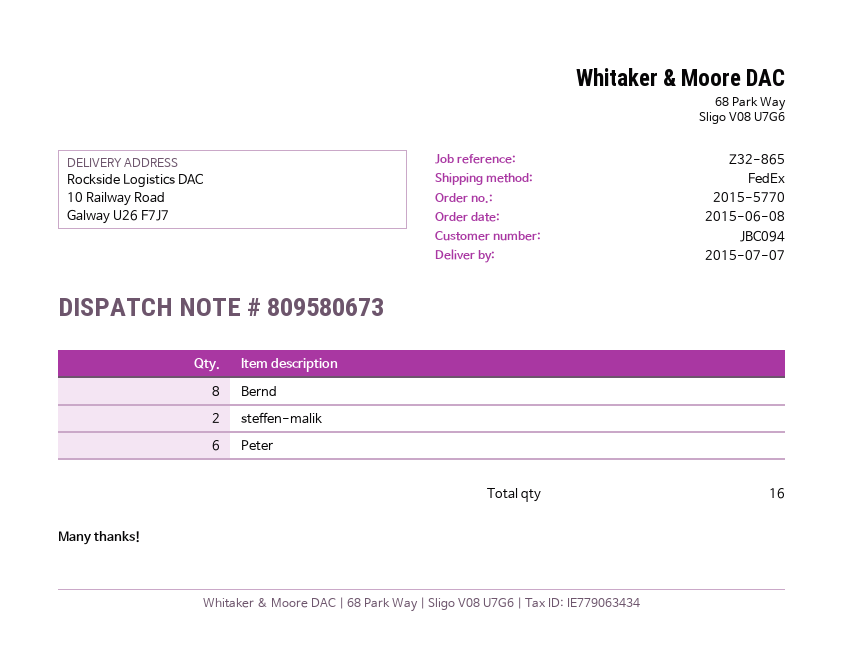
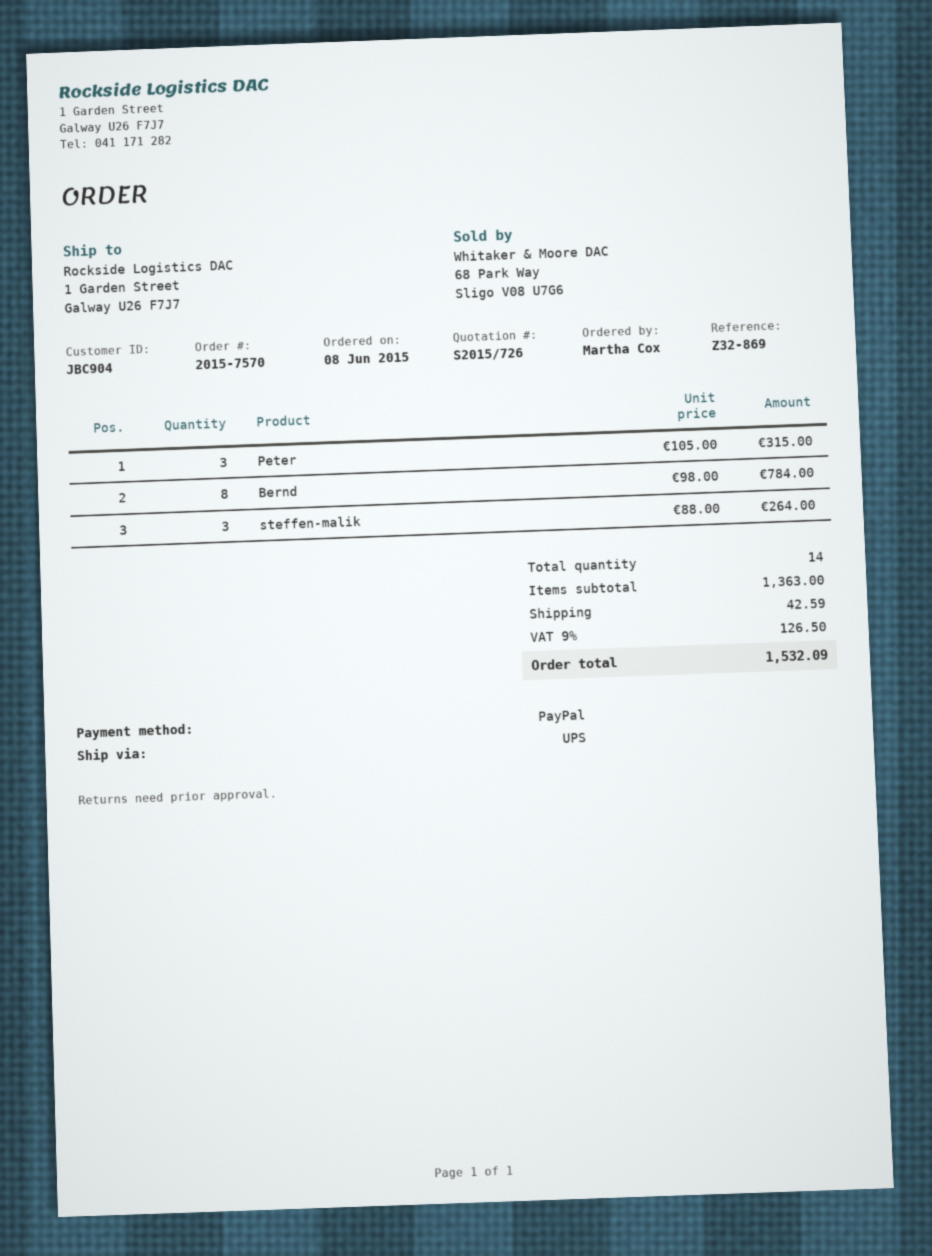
order number: 2015-5770 -> 2015-7570
customer number: JBC094 -> JBC904
reference: Z32-865 -> Z32-869
shipping method: FedEx -> UPS
ship to: 10 Railway Road, Galway U26 F7J7 -> 1 Garden Street, Galway U26 F7J7
steffen-malik: 2 -> 3
Peter: 6 -> 3
total quantity: 16 -> 14

